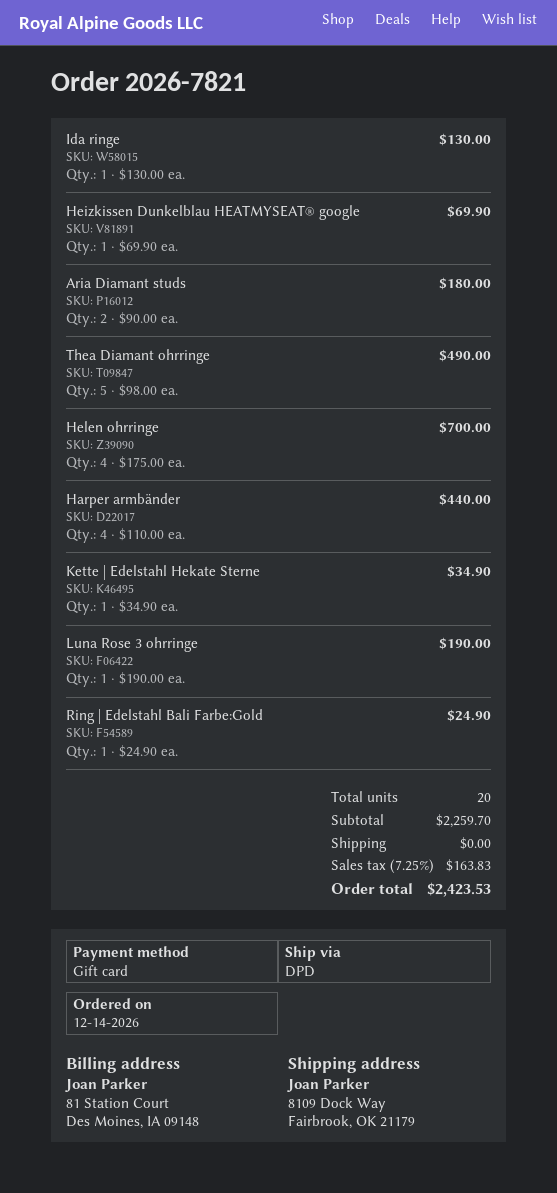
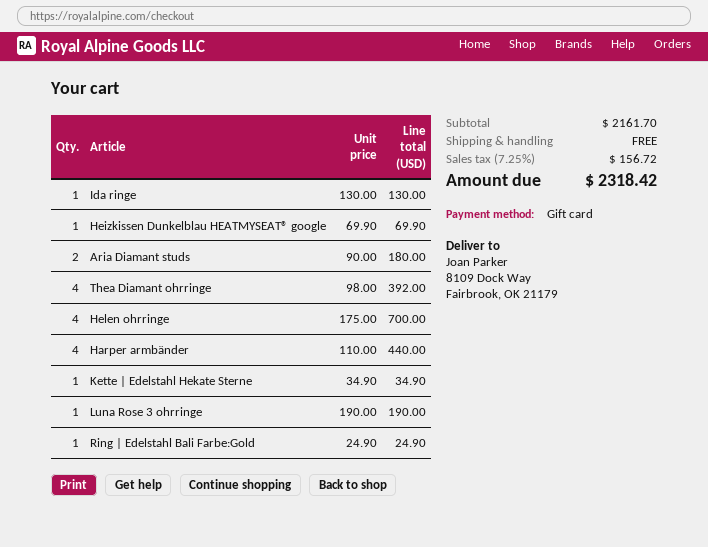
Thea Diamant ohrringe: 5 x 98.00 = 490.00 -> 4 x 98.00 = 392.00
subtotal: 2259.70 -> 2161.70
tax: 7.25% = 163.83 -> 7.25% = 156.72
total: 2423.53 -> 2318.42

